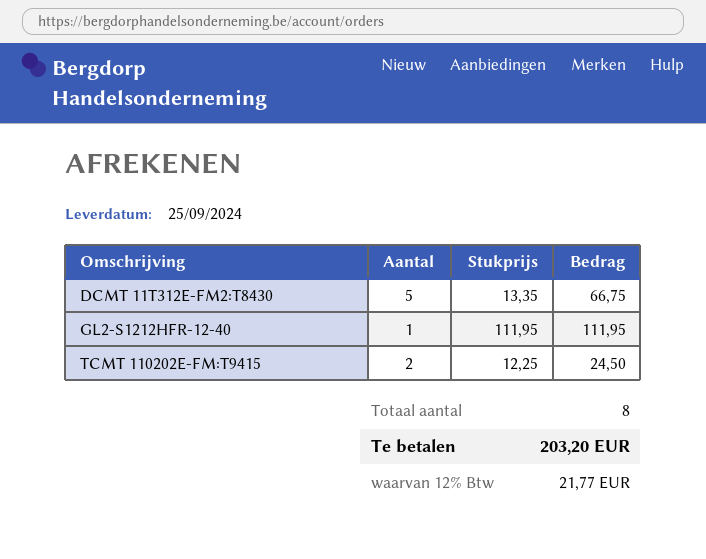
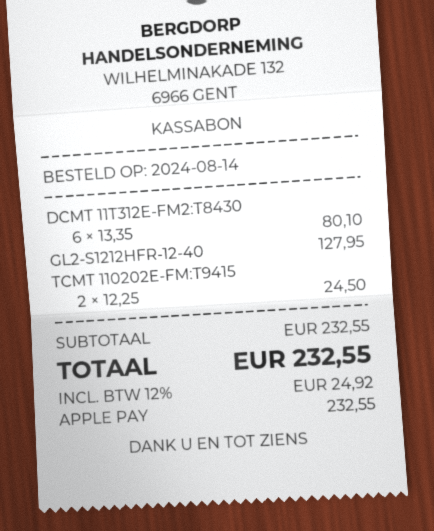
DCMT 11T312E-FM2:T8430: 5 x 13.35 = 66.75 -> 6 x 13.35 = 80.10
GL2-S1212HFR-12-40: 1 x 111.95 = 111.95 -> 1 x 127.95 = 127.95
tax: 12% = 21.77 -> 12% = 24.92
total: 203.20 -> 232.55

